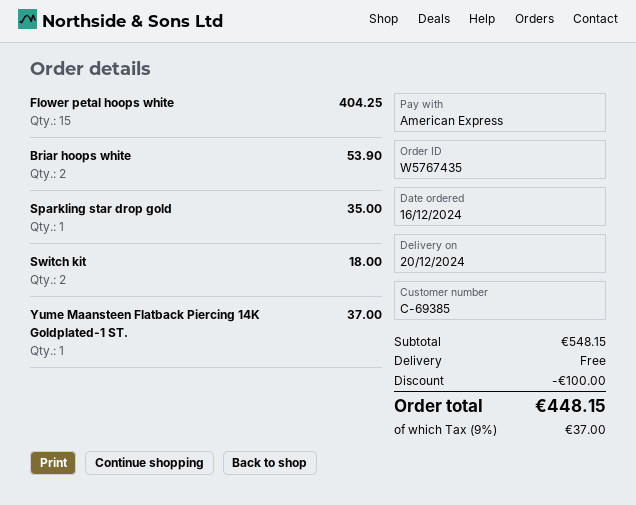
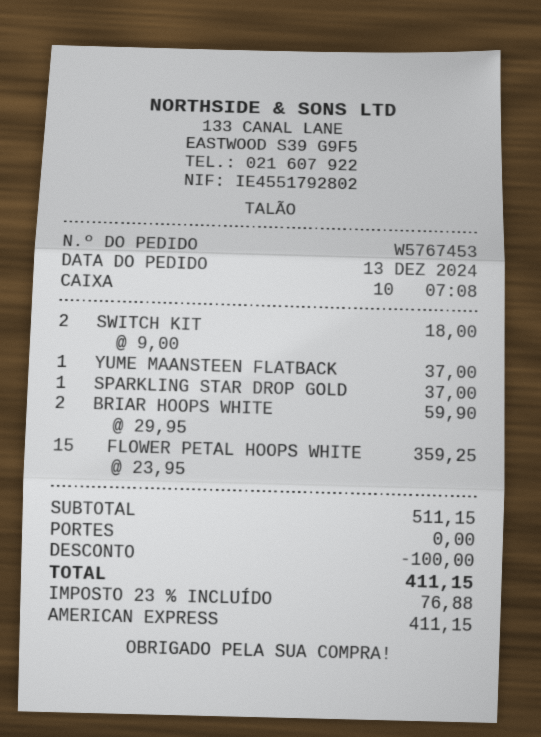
order number: W5767435 -> W5767453
order date: 2024-12-16 -> 2024-12-13
Flower petal hoops white: 15 for 404.25 -> 15 for 359.25
Briar hoops white: 2 for 53.90 -> 2 for 59.90
Sparkling star drop gold: 1 for 35.00 -> 1 for 37.00
subtotal: 548.15 -> 511.15
tax: 9% = 37.00 -> 23% = 76.88
total: 448.15 -> 411.15

